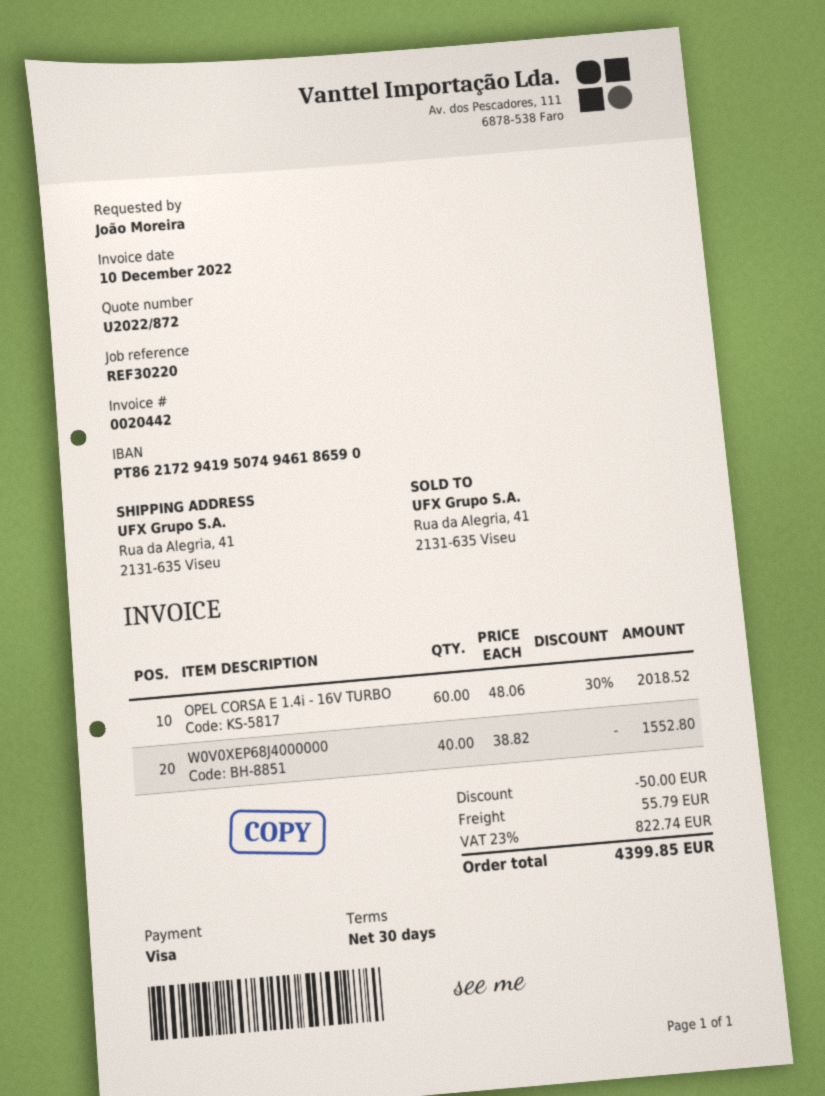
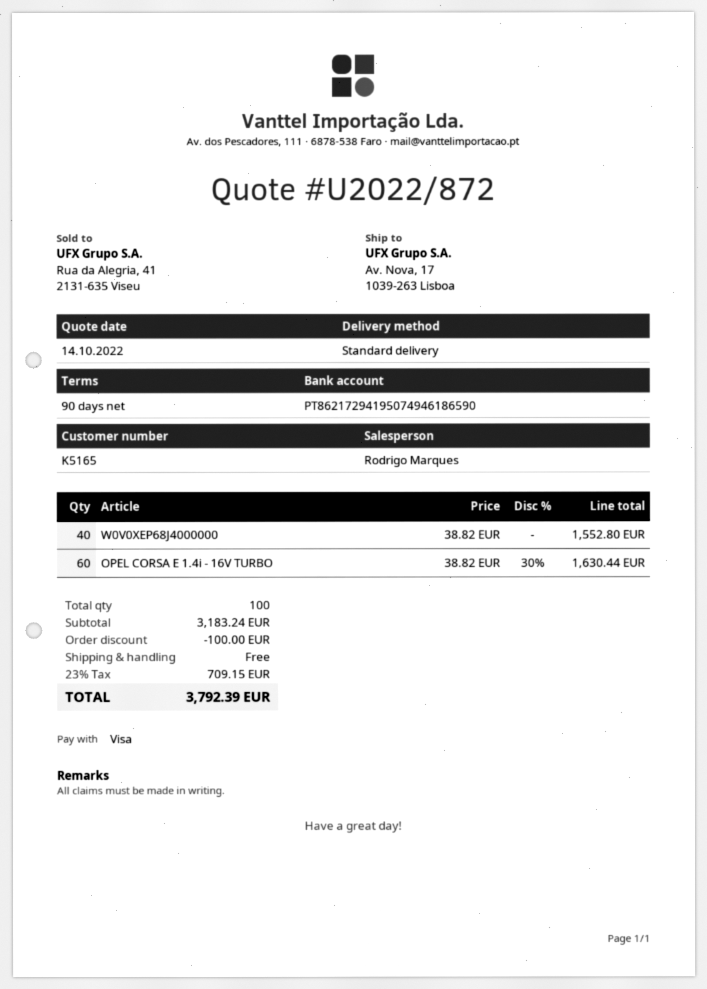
payment terms: 30 days -> 90 days
ship to: Rua da Alegria, 41, 2131-635 Viseu -> Av. Nova, 17, 1039-263 Lisboa
OPEL CORSA E 1.4i - 16V TURBO: 60 x 48.06 - 30% = 2018.52 -> 60 x 38.82 - 30% = 1630.44
discount: 50.00 -> 100.00
shipping: 55.79 -> 0.00
tax: 23% = 822.74 -> 23% = 709.15
total: 4399.85 -> 3792.39

